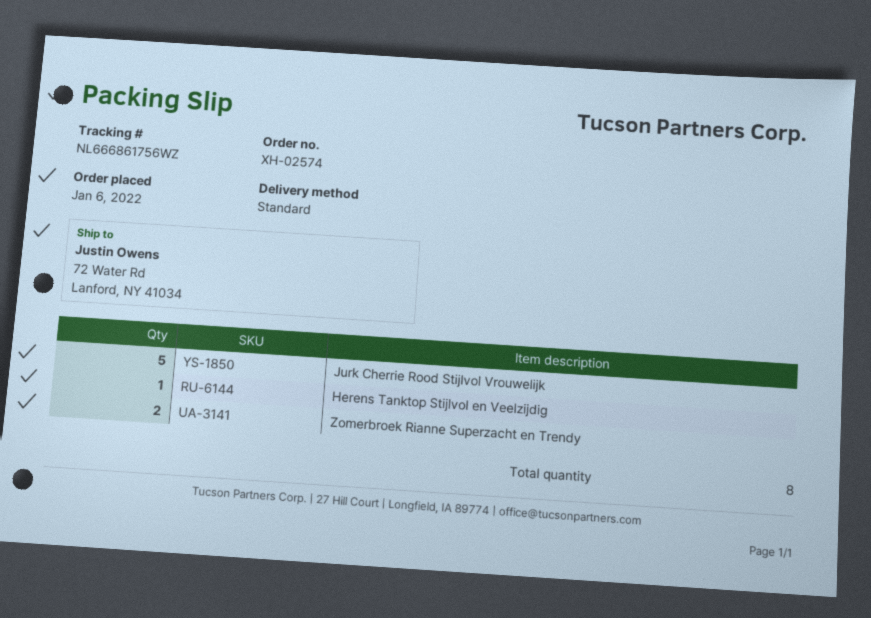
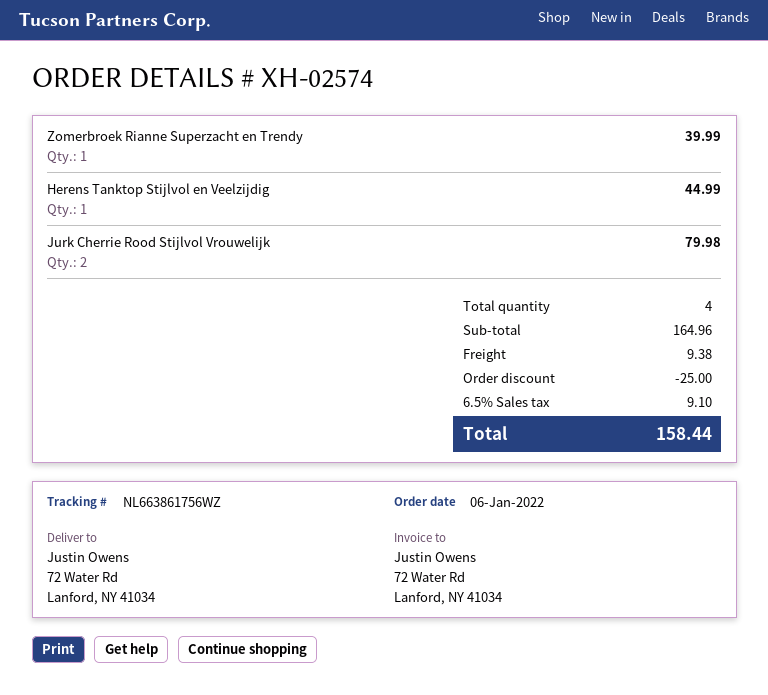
tracking number: NL666861756WZ -> NL663861756WZ
Jurk Cherrie Rood Stijlvol Vrouwelijk: 5 -> 2
Zomerbroek Rianne Superzacht en Trendy: 2 -> 1
total quantity: 8 -> 4

